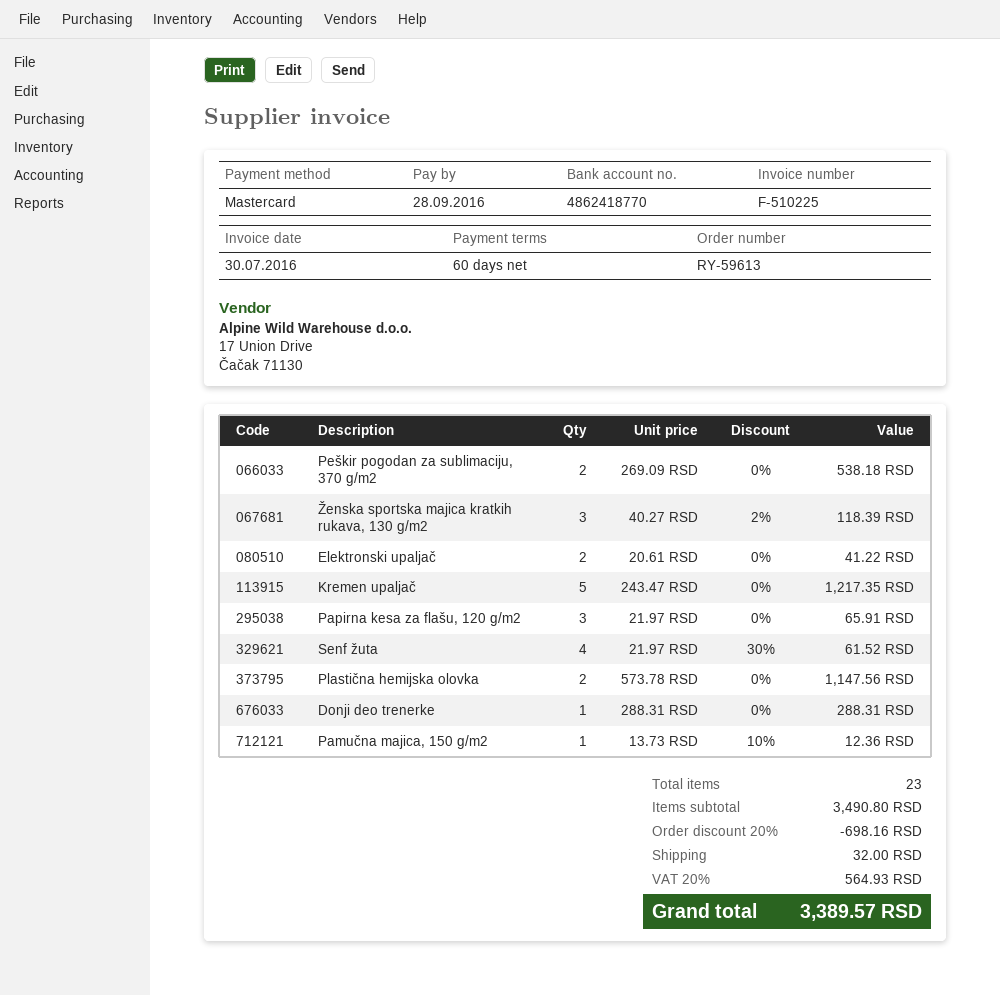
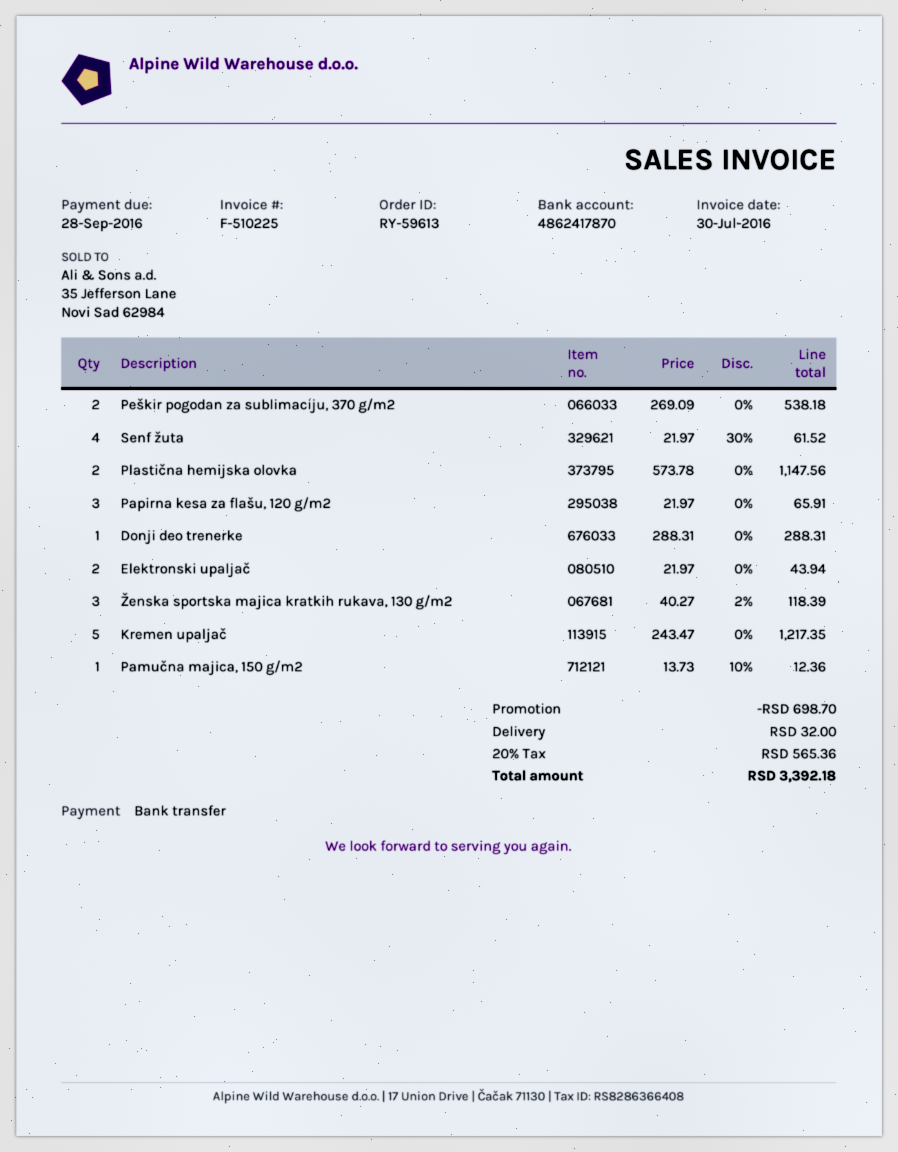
payment method: Mastercard -> bank transfer
bank account: 4862418770 -> 4862417870
Elektronski upaljač: 2 x 20.61 = 41.22 -> 2 x 21.97 = 43.94
discount: 698.16 -> 698.70
tax: 20% = 564.93 -> 20% = 565.36
total: 3389.57 -> 3392.18

